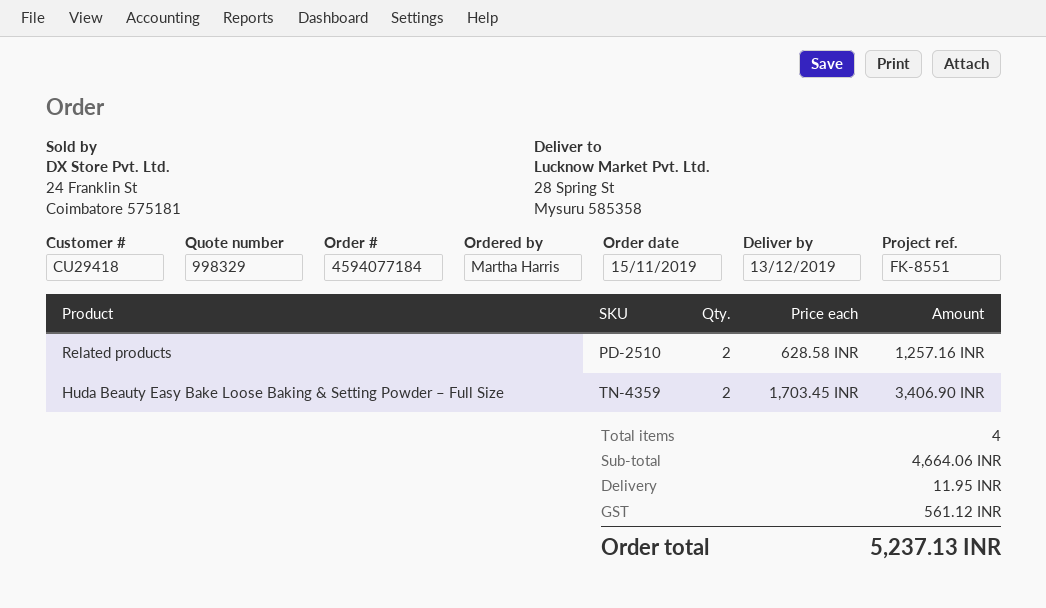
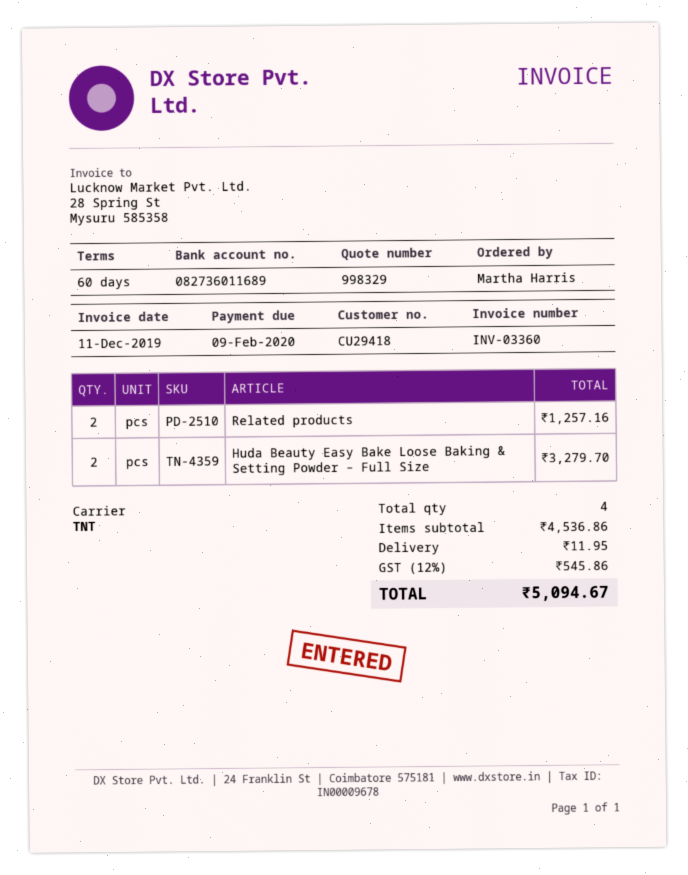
Huda Beauty Easy Bake Loose Baking & Setting Powder – Full Size: 2 for 3406.90 -> 2 for 3279.70
subtotal: 4664.06 -> 4536.86
tax: 561.12 -> 545.86
total: 5237.13 -> 5094.67

